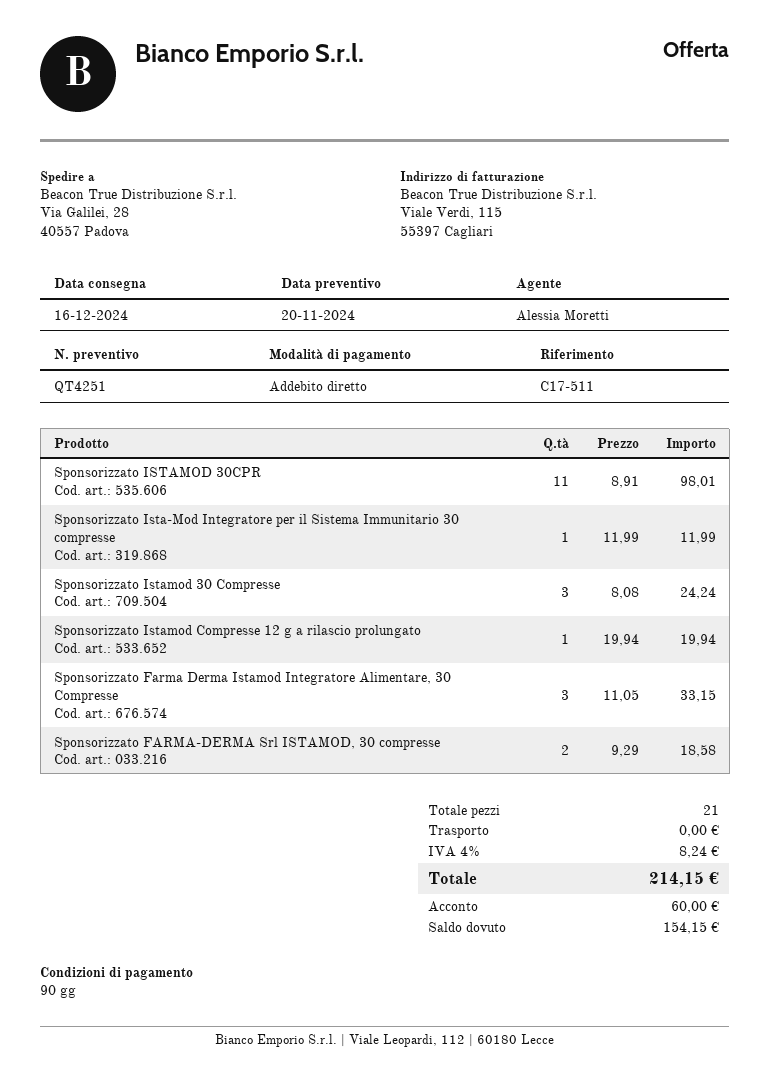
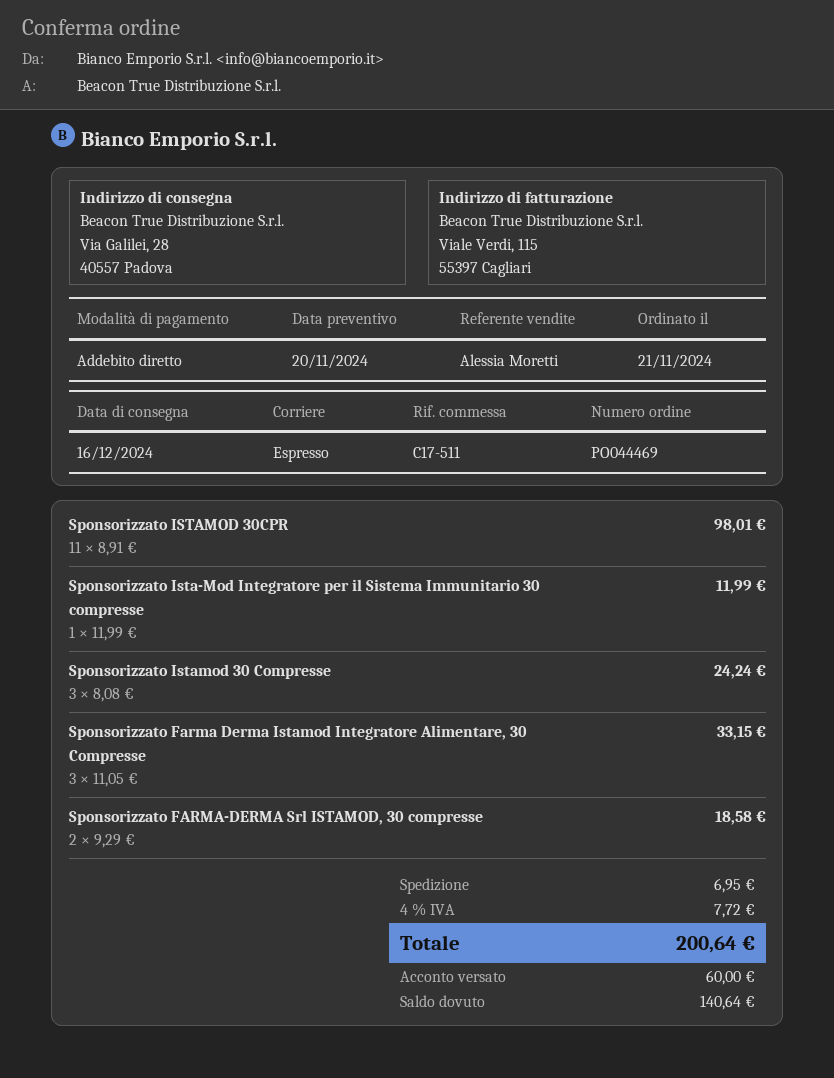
Sponsorizzato Istamod Compresse 12 g a rilascio prolungato: 1 x 19.94 = 19.94 -> none
shipping: 0.00 -> 6.95
tax: 4% = 8.24 -> 4% = 7.72
total: 214.15 -> 200.64
balance: 154.15 -> 140.64

